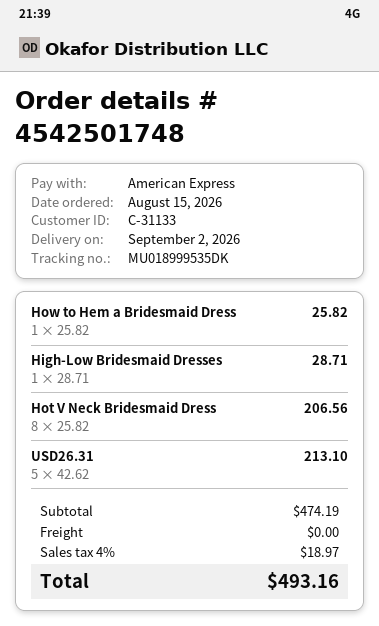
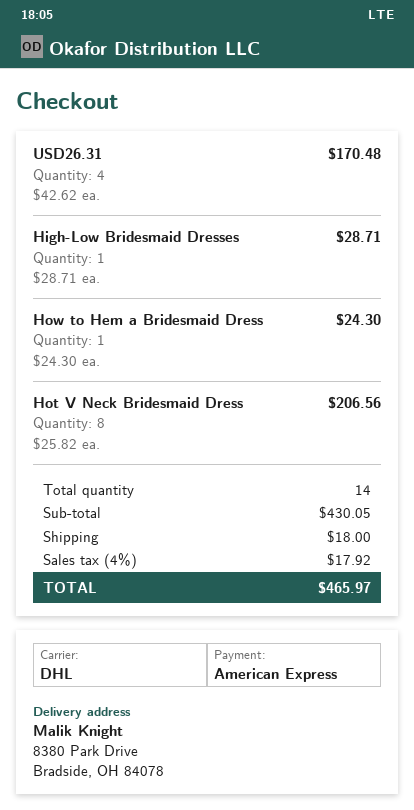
How to Hem a Bridesmaid Dress: 1 x 25.82 = 25.82 -> 1 x 24.30 = 24.30
USD26.31: 5 x 42.62 = 213.10 -> 4 x 42.62 = 170.48
subtotal: 474.19 -> 430.05
shipping: 0.00 -> 18.00
tax: 4% = 18.97 -> 4% = 17.92
total: 493.16 -> 465.97

